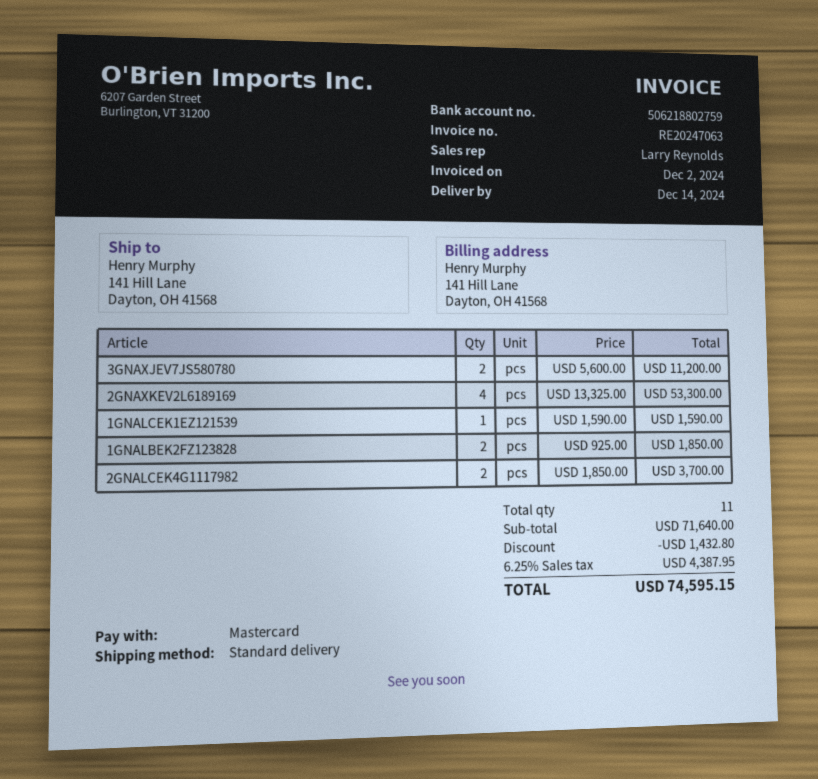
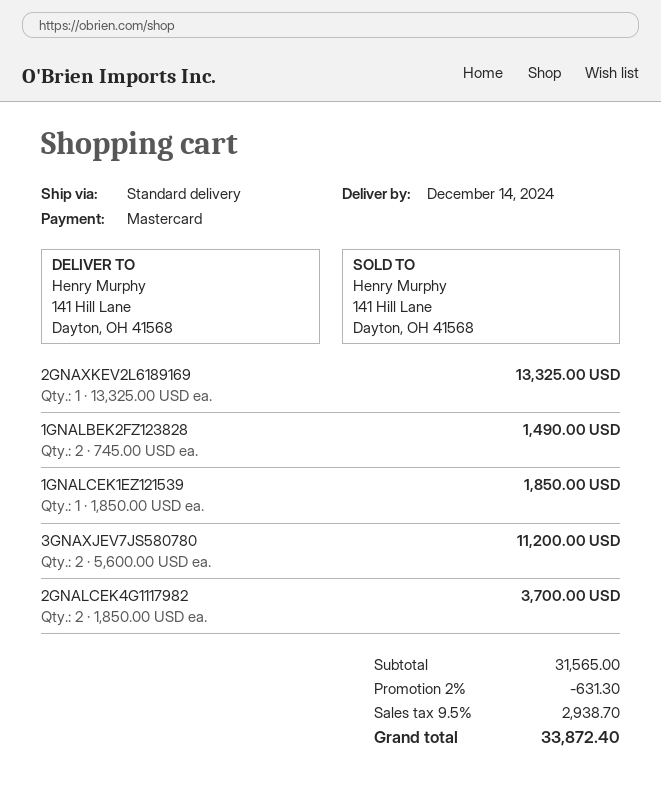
2GNAXKEV2L6189169: 4 x 13325.00 = 53300.00 -> 1 x 13325.00 = 13325.00
1GNALCEK1EZ121539: 1 x 1590.00 = 1590.00 -> 1 x 1850.00 = 1850.00
1GNALBEK2FZ123828: 2 x 925.00 = 1850.00 -> 2 x 745.00 = 1490.00
subtotal: 71640.00 -> 31565.00
discount: 1432.80 -> 631.30
tax: 6.25% = 4387.95 -> 9.5% = 2938.70
total: 74595.15 -> 33872.40

